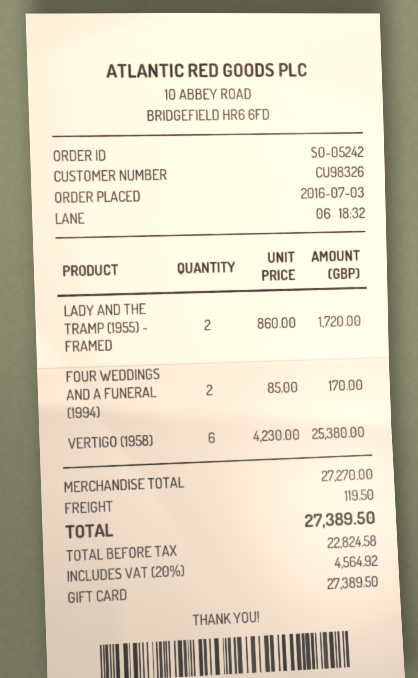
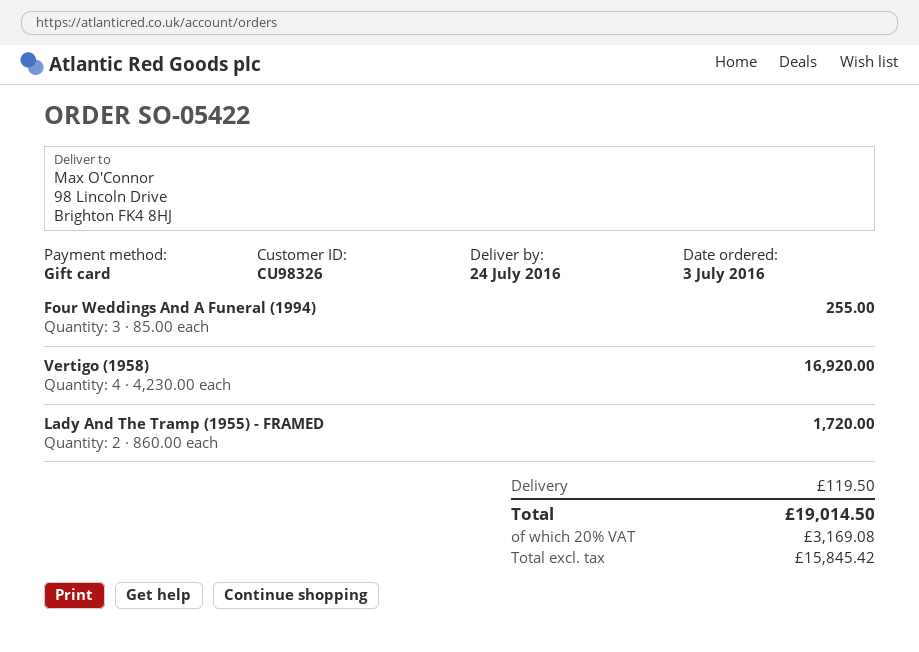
order number: SO-05242 -> SO-05422
FOUR WEDDINGS AND A FUNERAL (1994): 2 x 85.00 = 170.00 -> 3 x 85.00 = 255.00
VERTIGO (1958): 6 x 4230.00 = 25380.00 -> 4 x 4230.00 = 16920.00
net: 22824.58 -> 15845.42
tax: 20% = 4564.92 -> 20% = 3169.08
total: 27389.50 -> 19014.50

